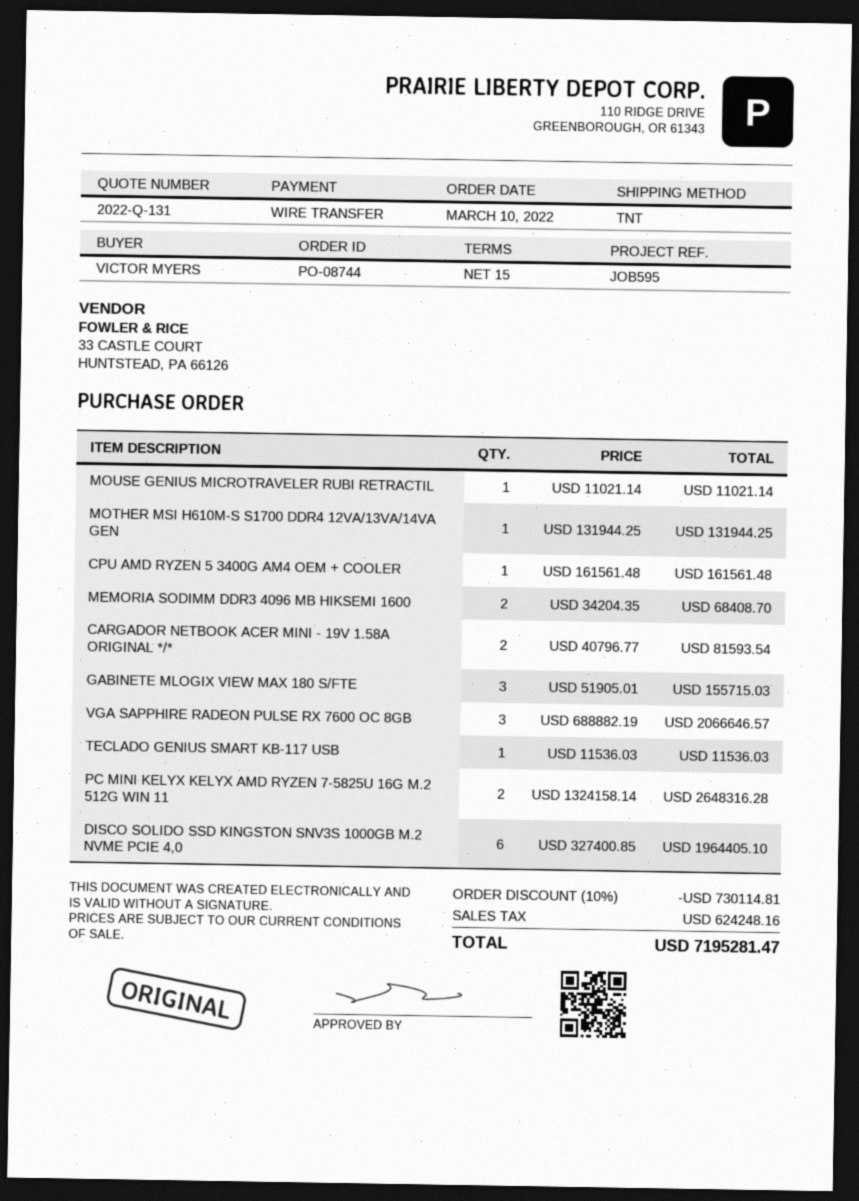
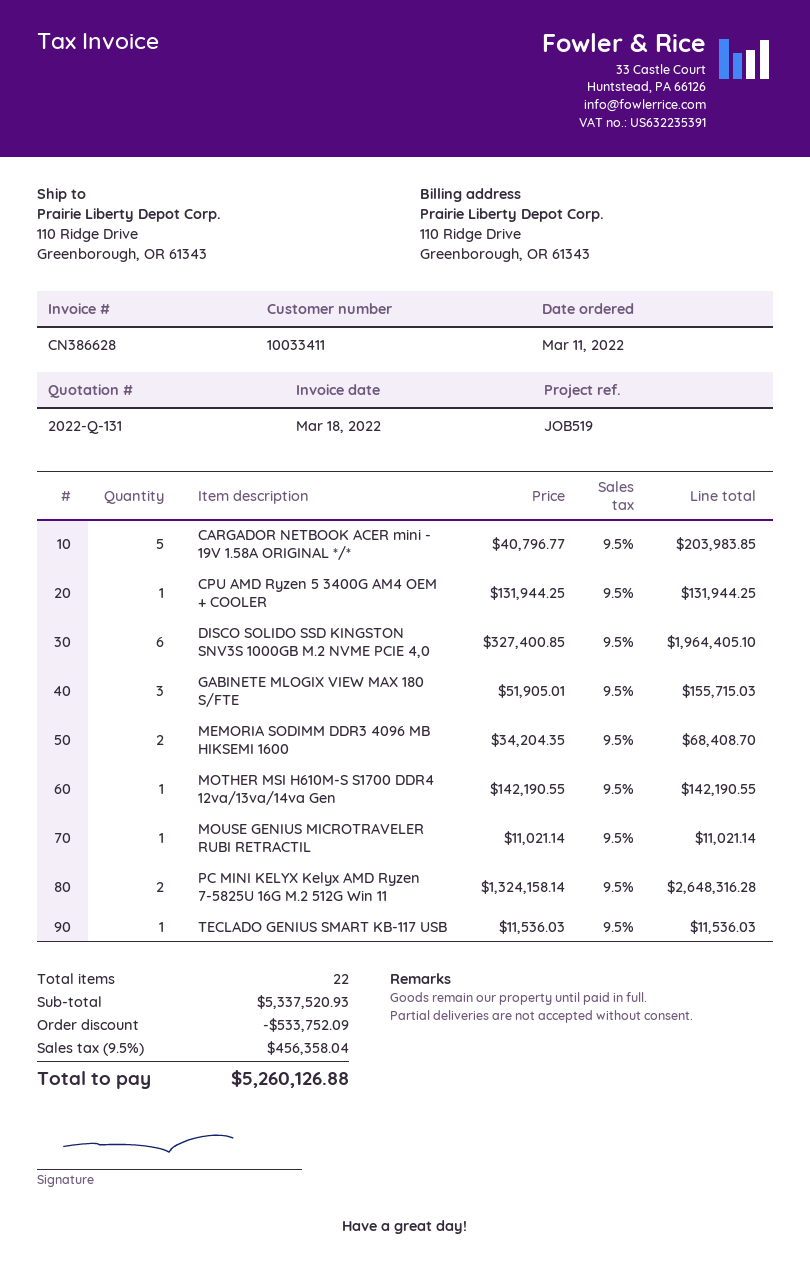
order date: 2022-03-10 -> 2022-03-11
reference: JOB595 -> JOB519
MOTHER MSI H610M-S S1700 DDR4 12VA/13VA/14VA GEN: 1 x 131944.25 = 131944.25 -> 1 x 142190.55 = 142190.55
CPU AMD RYZEN 5 3400G AM4 OEM + COOLER: 1 x 161561.48 = 161561.48 -> 1 x 131944.25 = 131944.25
CARGADOR NETBOOK ACER MINI - 19V 1.58A ORIGINAL */*: 2 x 40796.77 = 81593.54 -> 5 x 40796.77 = 203983.85
VGA SAPPHIRE RADEON PULSE RX 7600 OC 8GB: 3 x 688882.19 = 2066646.57 -> none
discount: 730114.81 -> 533752.09
tax: 624248.16 -> 456358.04
total: 7195281.47 -> 5260126.88

